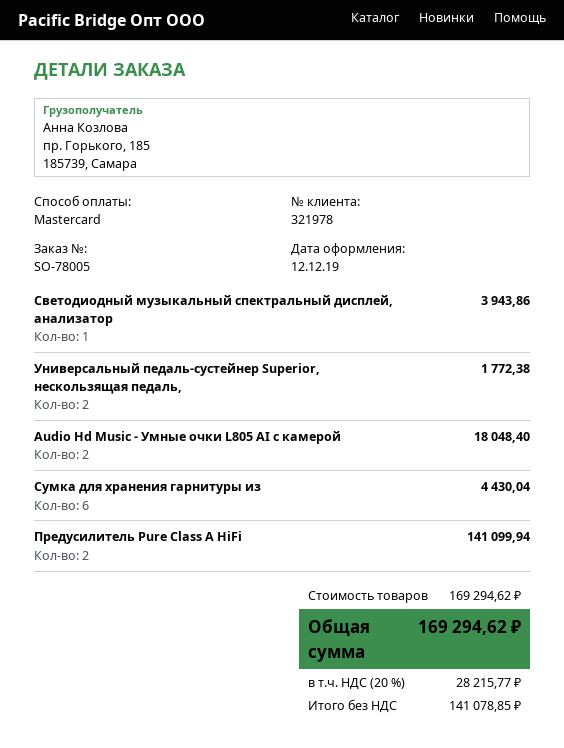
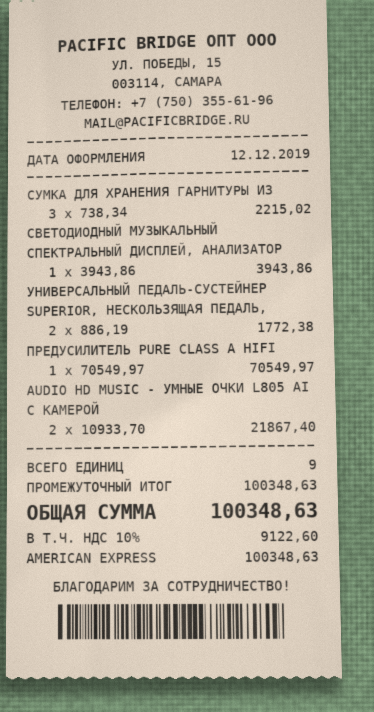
payment method: Mastercard -> American Express
Audio Hd Music - Умные очки L805 AI с камерой: 2 for 18048.40 -> 2 for 21867.40
Сумка для хранения гарнитуры из: 6 for 4430.04 -> 3 for 2215.02
Предусилитель Pure Class A HiFi: 2 for 141099.94 -> 1 for 70549.97
subtotal: 169294.62 -> 100348.63
tax: 20% = 28215.77 -> 10% = 9122.60
total: 169294.62 -> 100348.63

